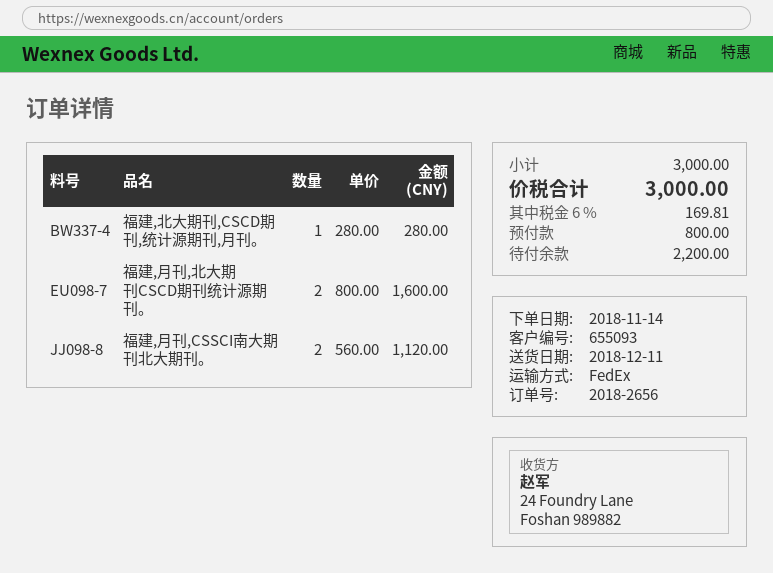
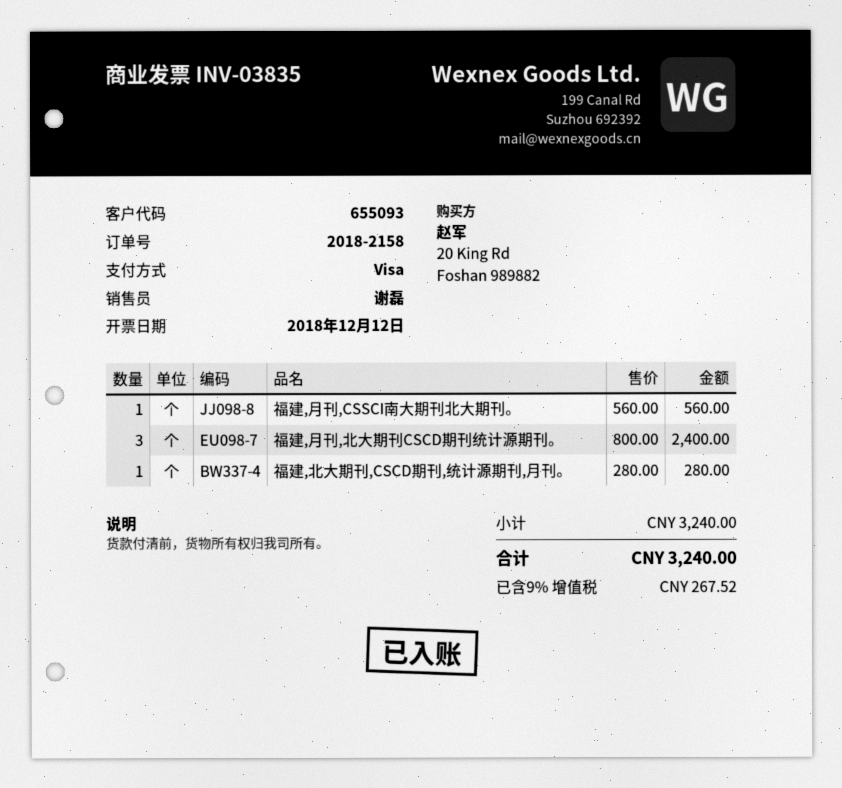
order number: 2018-2656 -> 2018-2158
福建,月刊,北大期刊CSCD期刊统计源期刊。: 2 x 800.00 = 1600.00 -> 3 x 800.00 = 2400.00
福建,月刊,CSSCI南大期刊北大期刊。: 2 x 560.00 = 1120.00 -> 1 x 560.00 = 560.00
subtotal: 3000.00 -> 3240.00
tax: 6% = 169.81 -> 9% = 267.52
total: 3000.00 -> 3240.00

